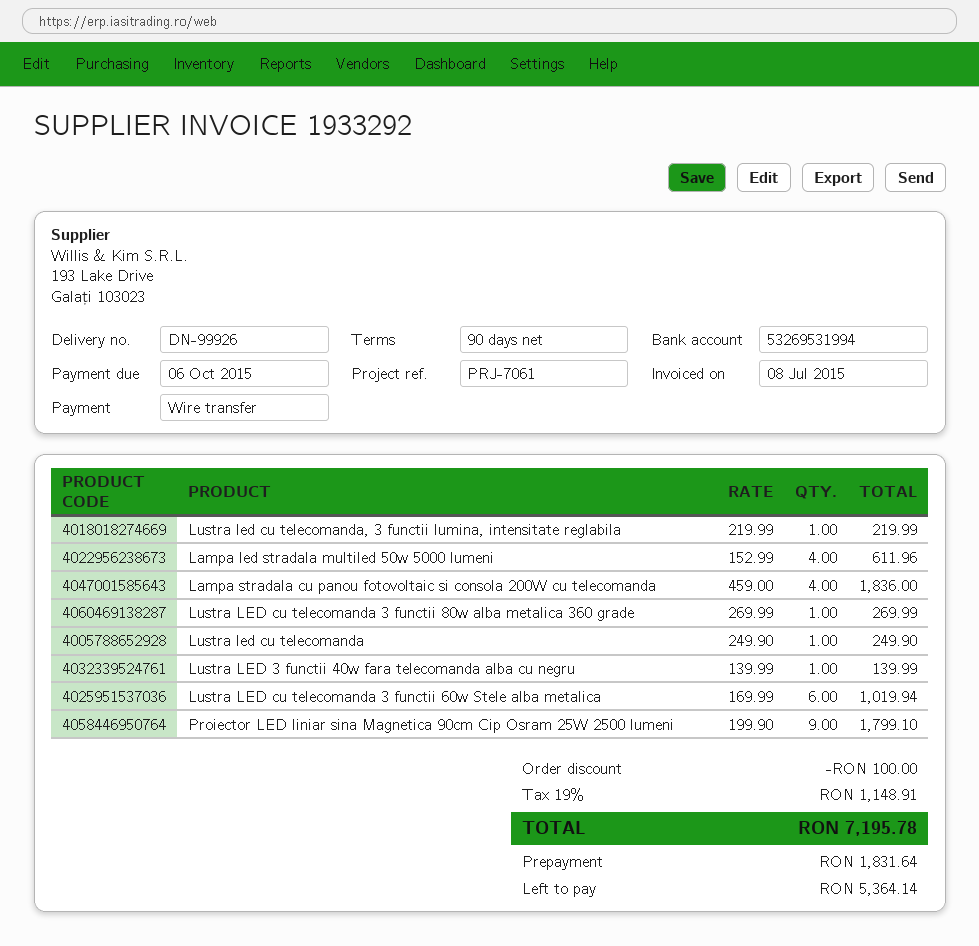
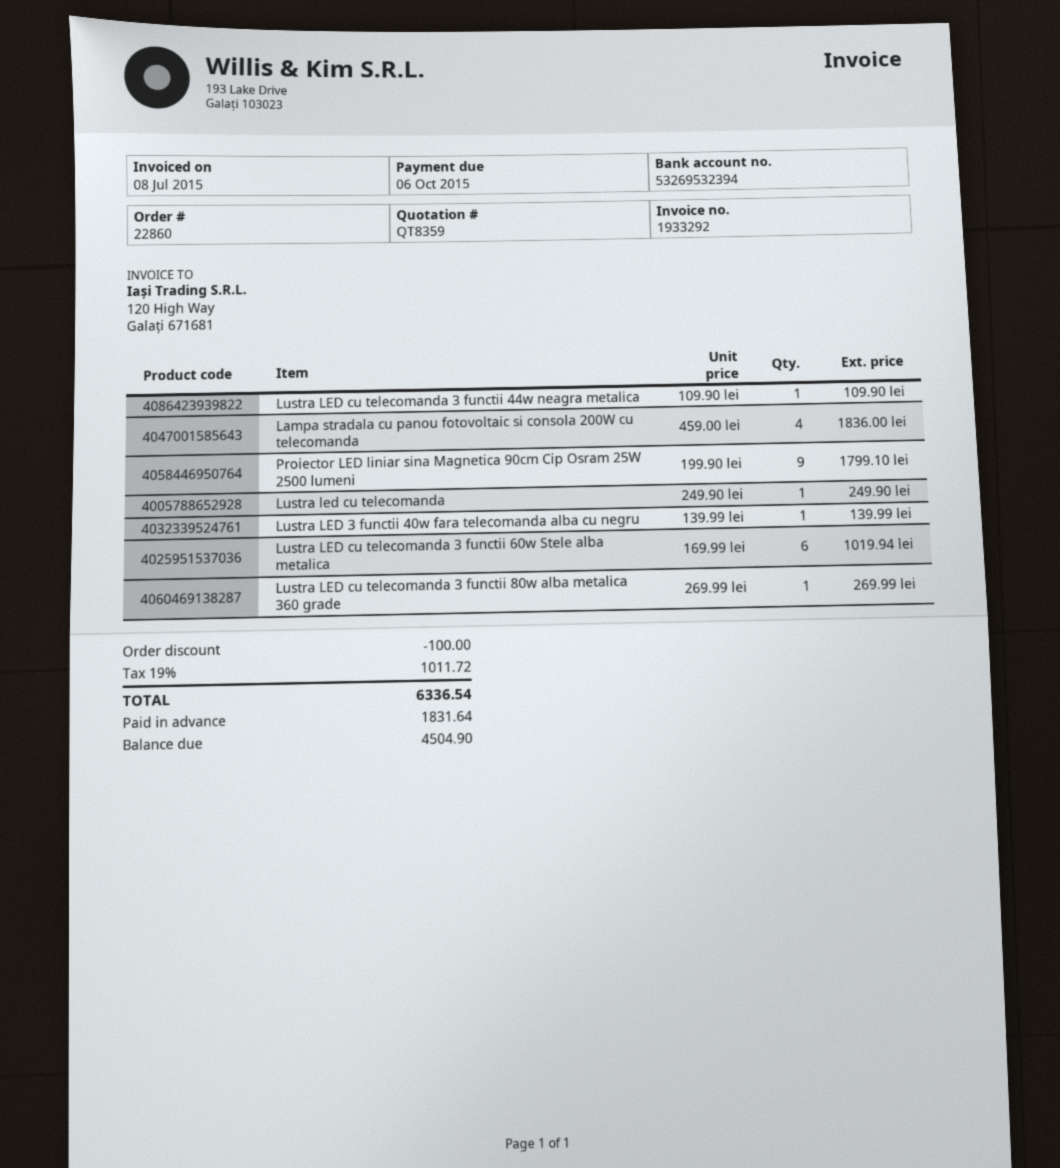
bank account: 53269531994 -> 53269532394
Lustra led cu telecomanda, 3 functii lumina, intensitate reglabila: 1 x 219.99 = 219.99 -> none
Lampa led stradala multiled 50w 5000 lumeni: 4 x 152.99 = 611.96 -> none
Lustra LED cu telecomanda 3 functii 44w neagra metalica: none -> 1 x 109.90 = 109.90
tax: 19% = 1148.91 -> 19% = 1011.72
total: 7195.78 -> 6336.54
balance: 5364.14 -> 4504.90

